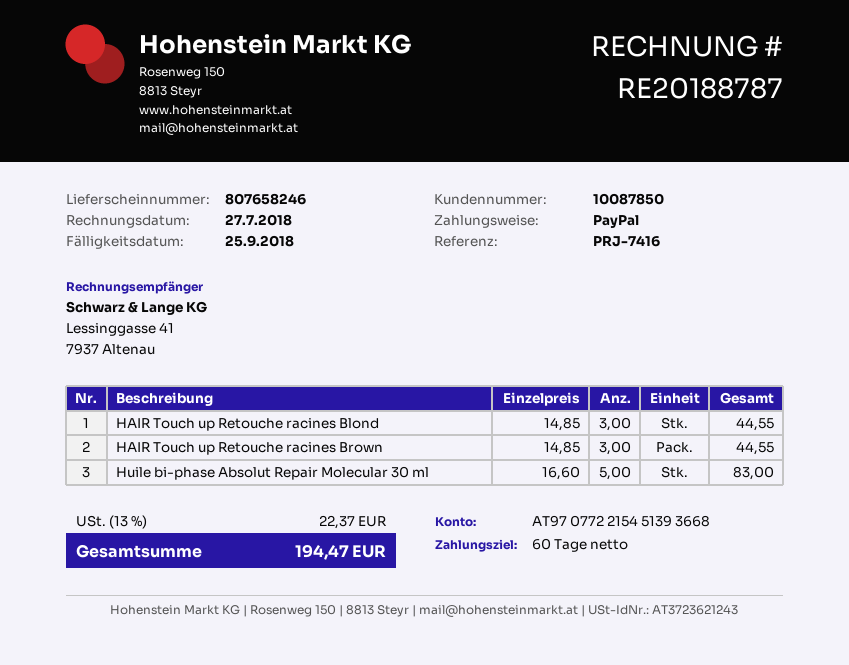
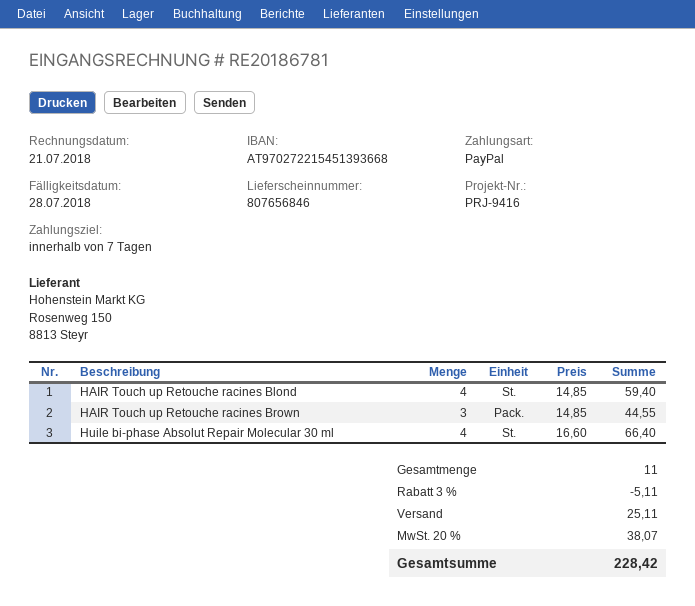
delivery note number: 807658246 -> 807656846
invoice number: RE20188787 -> RE20186781
invoice date: 2018-07-27 -> 2018-07-21
payment terms: 60 days -> 7 days
due date: 2018-09-25 -> 2018-07-28
reference: PRJ-7416 -> PRJ-9416
bank account: AT970772215451393668 -> AT970272215451393668
HAIR Touch up Retouche racines Blond: 3 x 14.85 = 44.55 -> 4 x 14.85 = 59.40
Huile bi-phase Absolut Repair Molecular 30 ml: 5 x 16.60 = 83.00 -> 4 x 16.60 = 66.40
discount: none -> 3% = 5.11
shipping: none -> 25.11
tax: 13% = 22.37 -> 20% = 38.07
total: 194.47 -> 228.42

